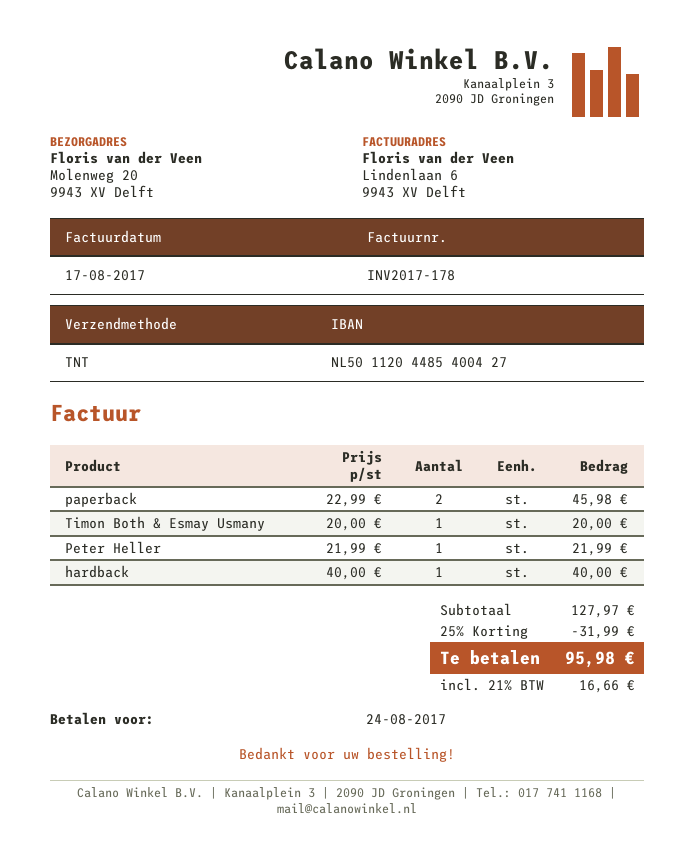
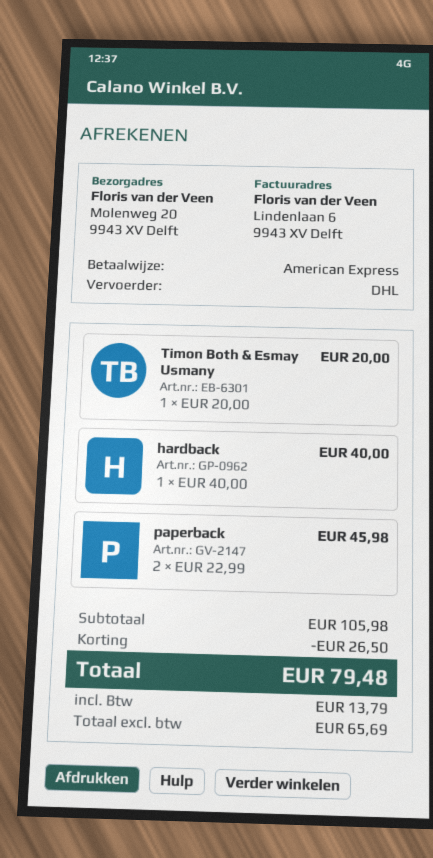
shipping method: TNT -> DHL
Peter Heller: 1 x 21.99 = 21.99 -> none
subtotal: 127.97 -> 105.98
discount: 31.99 -> 26.50
tax: 16.66 -> 13.79
total: 95.98 -> 79.48

